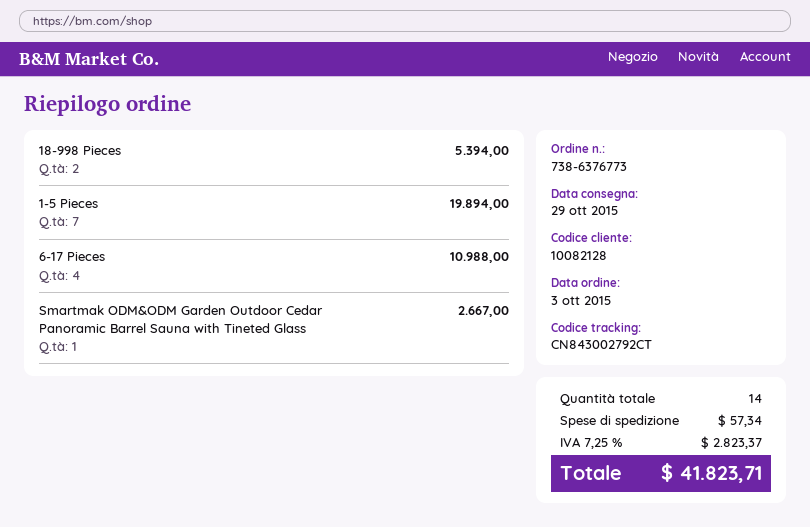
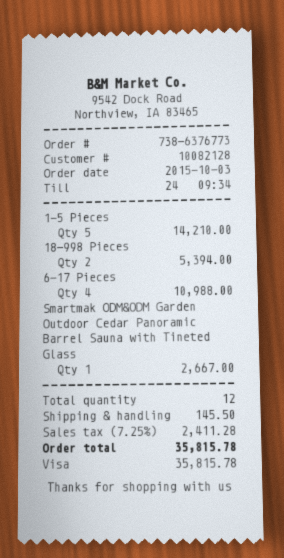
1-5 Pieces: 7 for 19894.00 -> 5 for 14210.00
total quantity: 14 -> 12
shipping: 57.34 -> 145.50
tax: 7.25% = 2823.37 -> 7.25% = 2411.28
total: 41823.71 -> 35815.78

